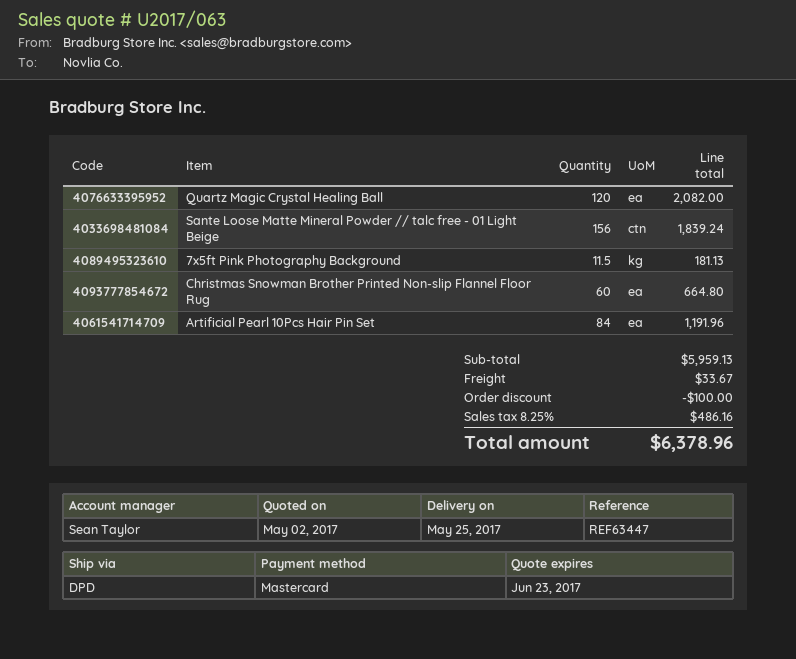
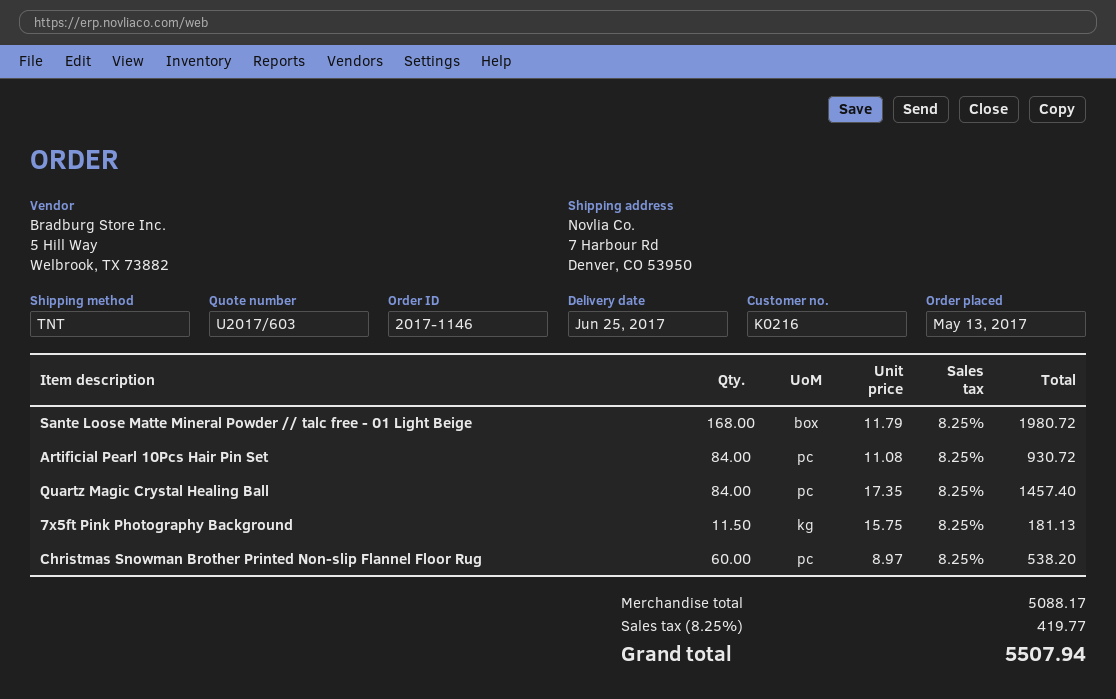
quote number: U2017/063 -> U2017/603
delivery date: 2017-05-25 -> 2017-06-25
shipping method: DPD -> TNT
Quartz Magic Crystal Healing Ball: 120 for 2082.00 -> 84 for 1457.40
Sante Loose Matte Mineral Powder // talc free - 01 Light Beige: 156 for 1839.24 -> 168 for 1980.72
Christmas Snowman Brother Printed Non-slip Flannel Floor Rug: 60 for 664.80 -> 60 for 538.20
Artificial Pearl 10Pcs Hair Pin Set: 84 for 1191.96 -> 84 for 930.72
subtotal: 5959.13 -> 5088.17
discount: 100.00 -> none
shipping: 33.67 -> none
tax: 8.25% = 486.16 -> 8.25% = 419.77
total: 6378.96 -> 5507.94

